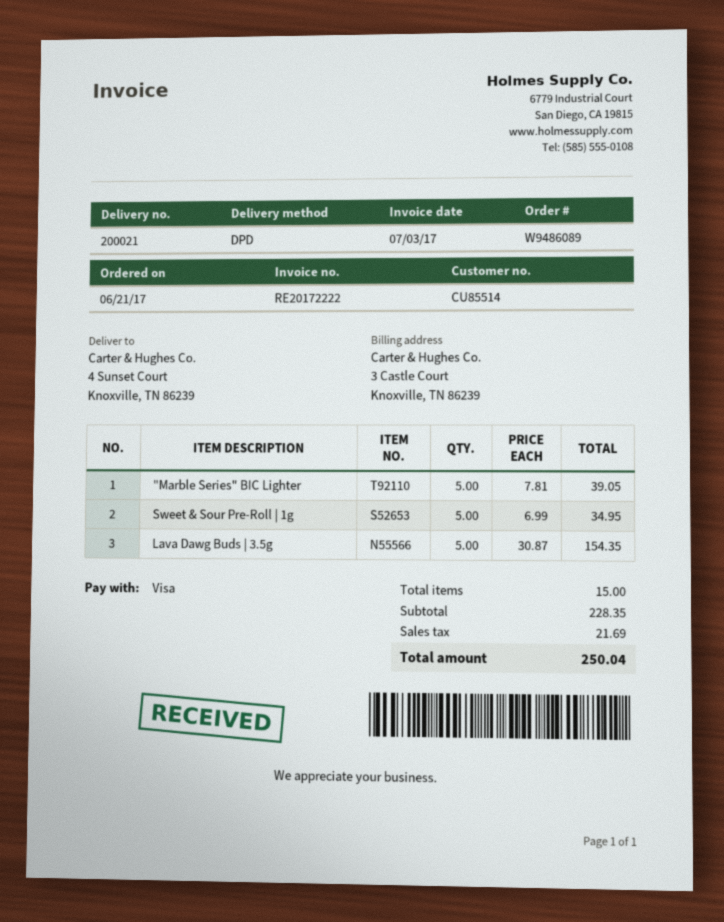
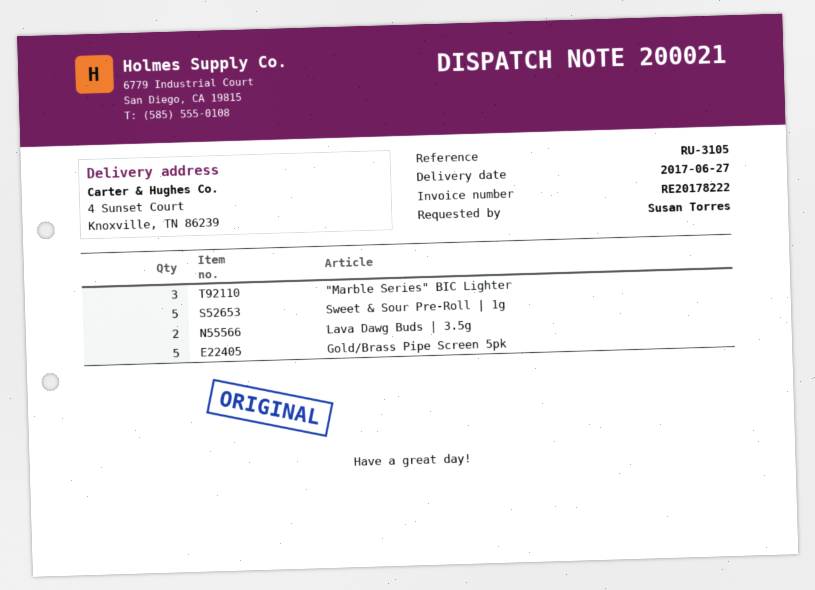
invoice number: RE20172222 -> RE20178222
"Marble Series" BIC Lighter: 5 -> 3
Lava Dawg Buds | 3.5g: 5 -> 2
Gold/Brass Pipe Screen 5pk: none -> 5

